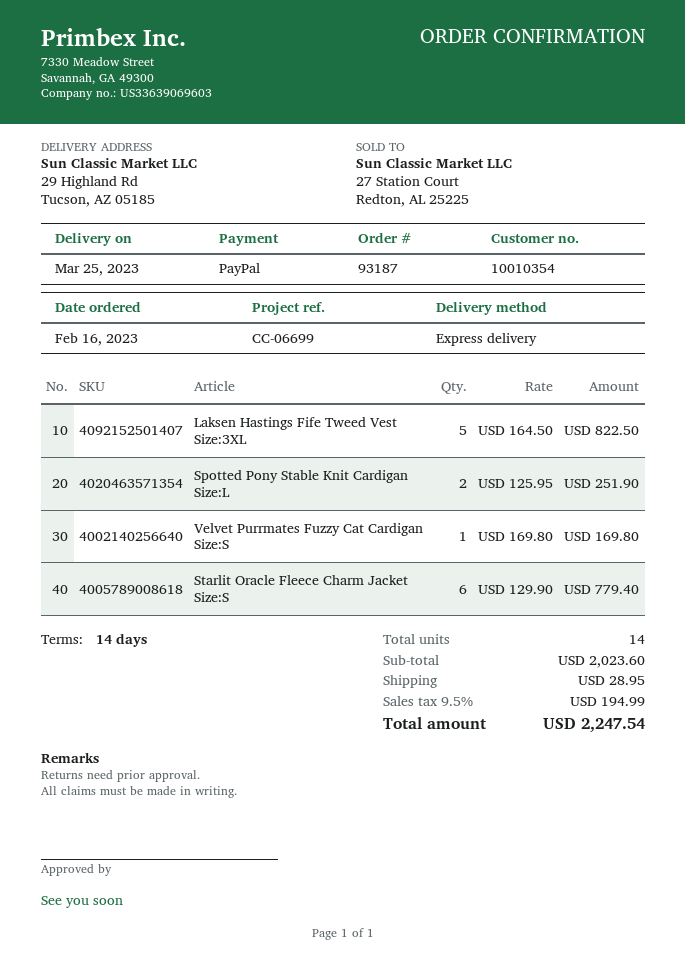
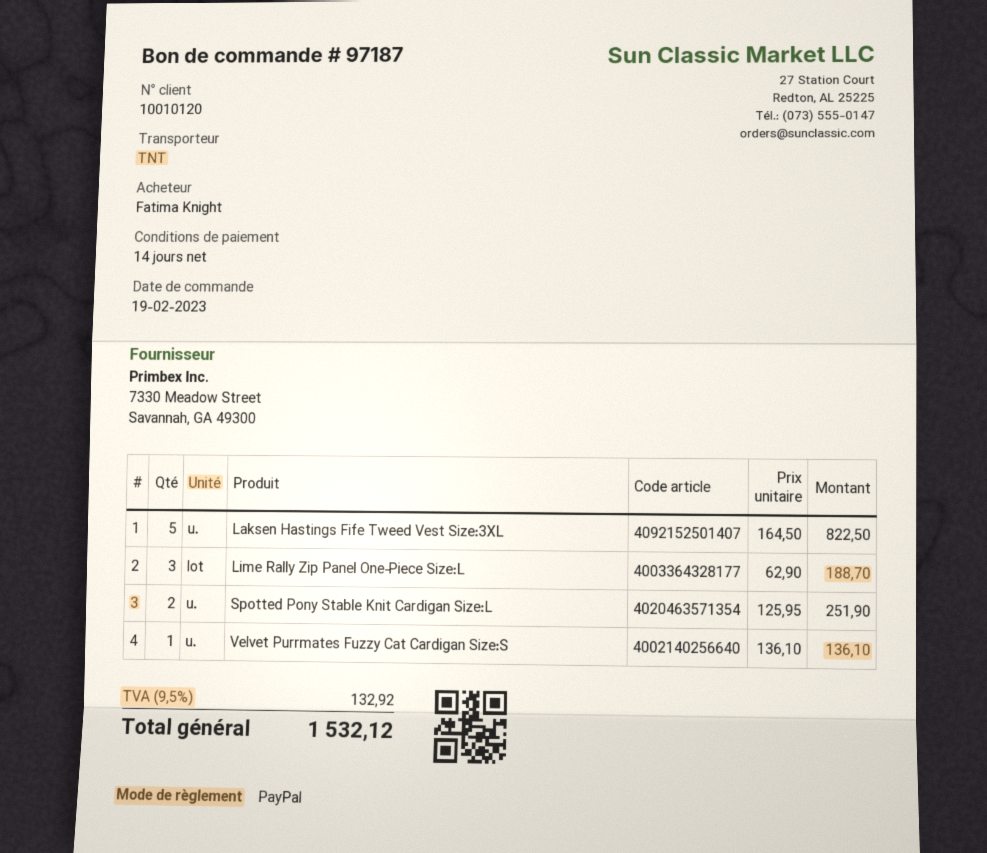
order number: 93187 -> 97187
order date: 2023-02-16 -> 2023-02-19
customer number: 10010354 -> 10010120
shipping method: express -> TNT
Velvet Purrmates Fuzzy Cat Cardigan Size:S: 1 x 169.80 = 169.80 -> 1 x 136.10 = 136.10
Starlit Oracle Fleece Charm Jacket Size:S: 6 x 129.90 = 779.40 -> none
Lime Rally Zip Panel One‑Piece Size:L: none -> 3 x 62.90 = 188.70
shipping: 28.95 -> none
tax: 9.5% = 194.99 -> 9.5% = 132.92
total: 2247.54 -> 1532.12

